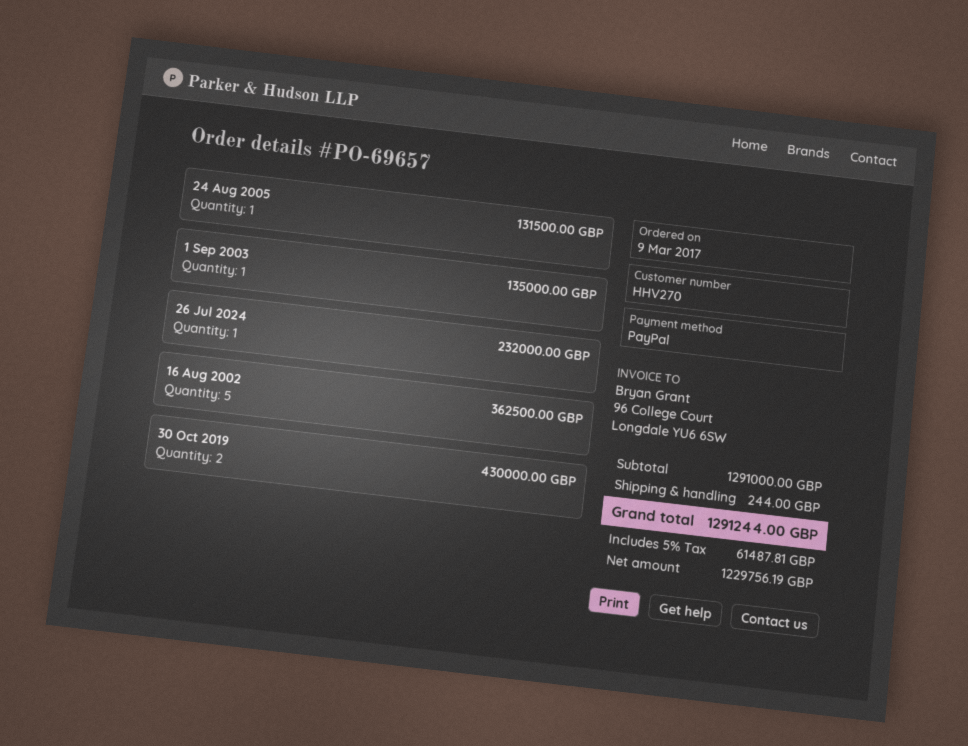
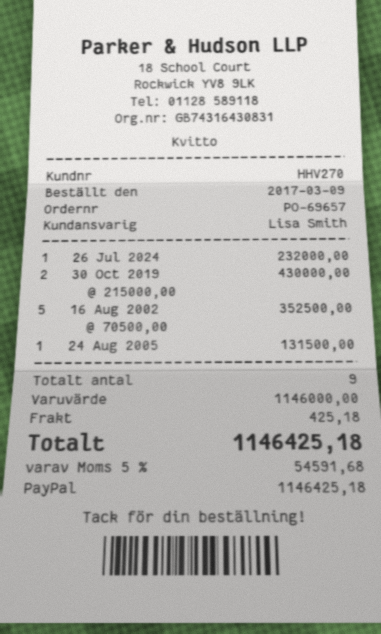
1 Sep 2003: 1 for 135000.00 -> none
16 Aug 2002: 5 for 362500.00 -> 5 for 352500.00
subtotal: 1291000.00 -> 1146000.00
shipping: 244.00 -> 425.18
tax: 5% = 61487.81 -> 5% = 54591.68
total: 1291244.00 -> 1146425.18

